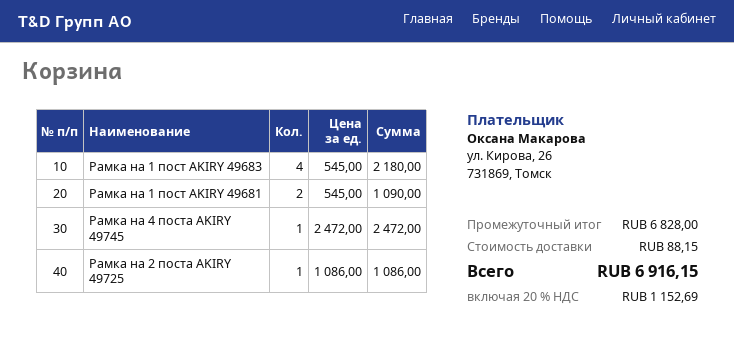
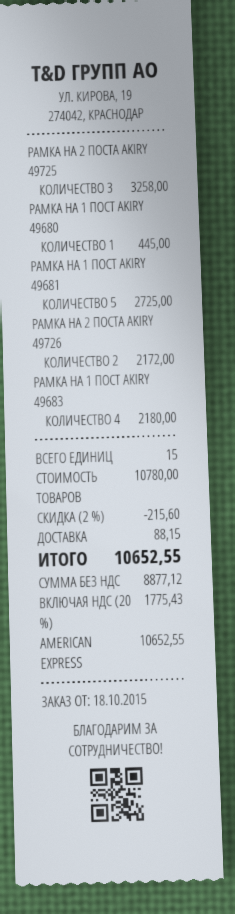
Рамка на 1 пост AKIRY 49681: 2 for 1090.00 -> 5 for 2725.00
Рамка на 4 поста AKIRY 49745: 1 for 2472.00 -> none
Рамка на 2 поста AKIRY 49725: 1 for 1086.00 -> 3 for 3258.00
РАМКА НА 1 ПОСТ AKIRY 49680: none -> 1 for 445.00
РАМКА НА 2 ПОСТА AKIRY 49726: none -> 2 for 2172.00
subtotal: 6828.00 -> 10780.00
discount: none -> 2% = 215.60
tax: 20% = 1152.69 -> 20% = 1775.43
total: 6916.15 -> 10652.55

